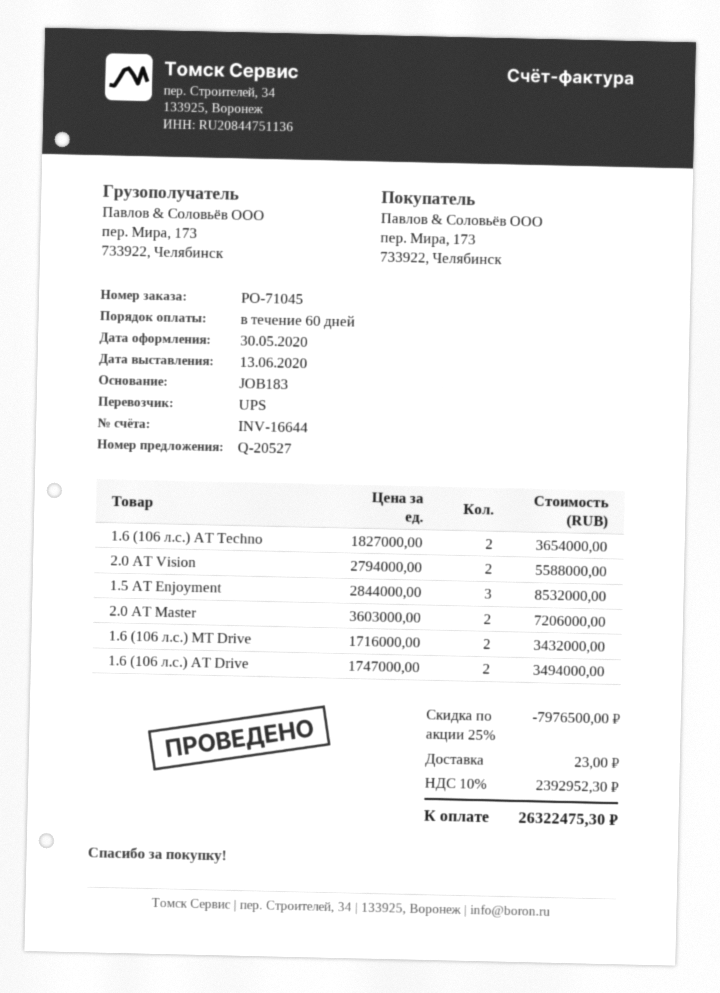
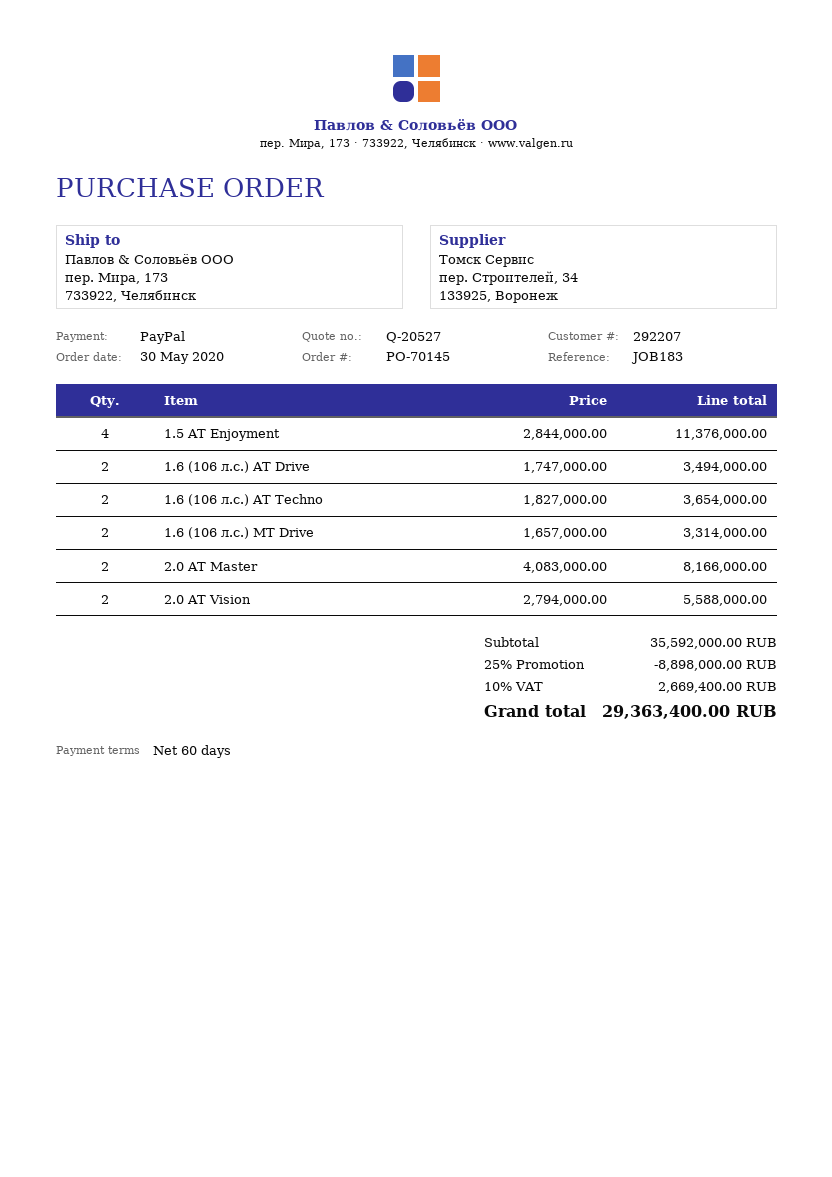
order number: PO-71045 -> PO-70145
1.5 AT Enjoyment: 3 x 2844000.00 = 8532000.00 -> 4 x 2844000.00 = 11376000.00
2.0 AT Master: 2 x 3603000.00 = 7206000.00 -> 2 x 4083000.00 = 8166000.00
1.6 (106 л.с.) MT Drive: 2 x 1716000.00 = 3432000.00 -> 2 x 1657000.00 = 3314000.00
discount: 25% = 7976500.00 -> 25% = 8898000.00
shipping: 23.00 -> none
tax: 10% = 2392952.30 -> 10% = 2669400.00
total: 26322475.30 -> 29363400.00

